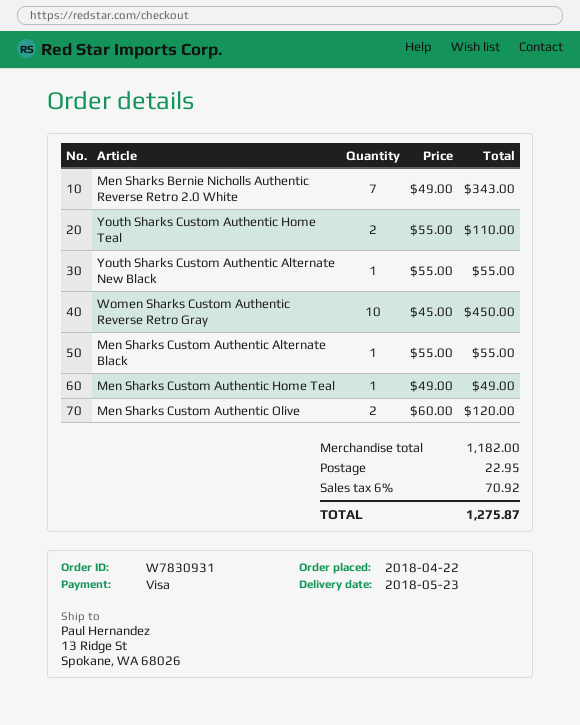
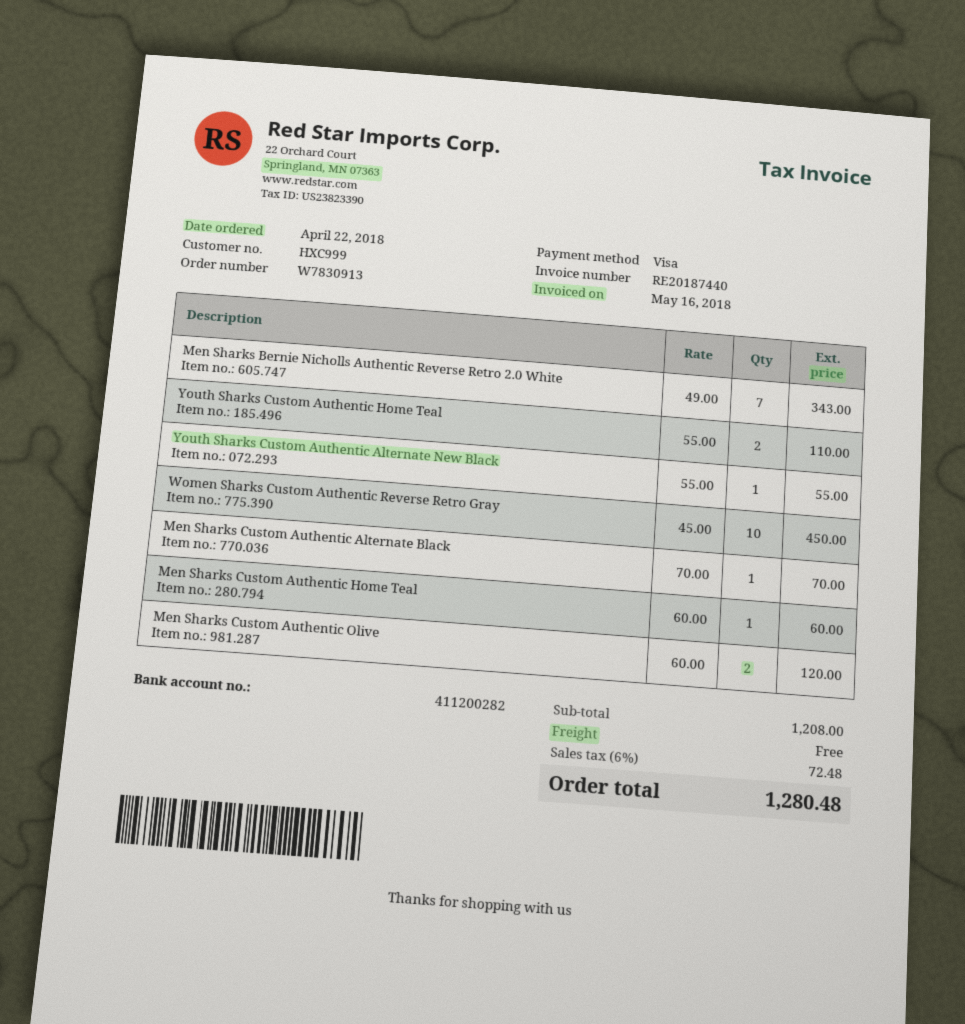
order number: W7830931 -> W7830913
Men Sharks Custom Authentic Alternate Black: 1 x 55.00 = 55.00 -> 1 x 70.00 = 70.00
Men Sharks Custom Authentic Home Teal: 1 x 49.00 = 49.00 -> 1 x 60.00 = 60.00
subtotal: 1182.00 -> 1208.00
shipping: 22.95 -> 0.00
tax: 6% = 70.92 -> 6% = 72.48
total: 1275.87 -> 1280.48

